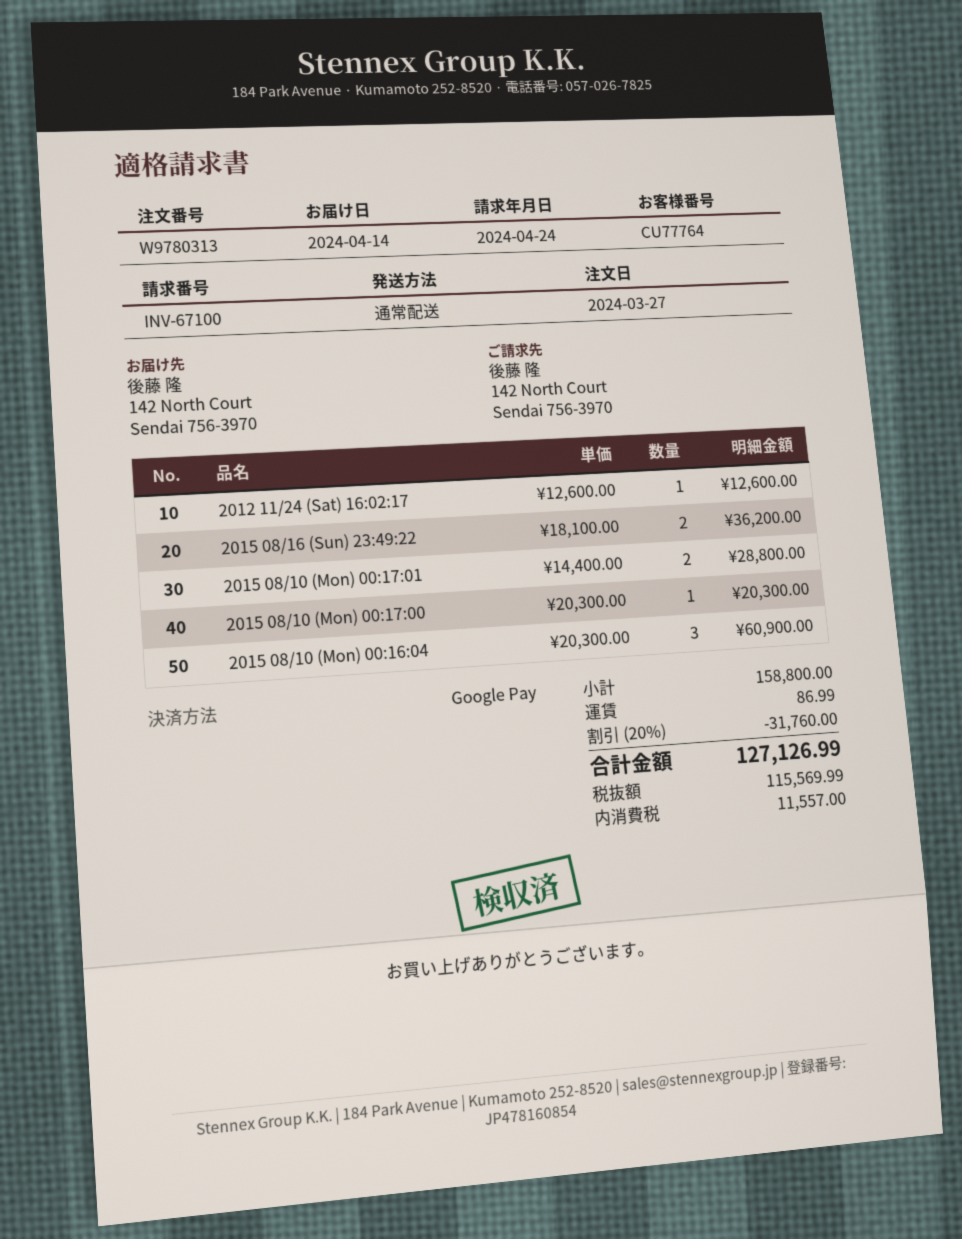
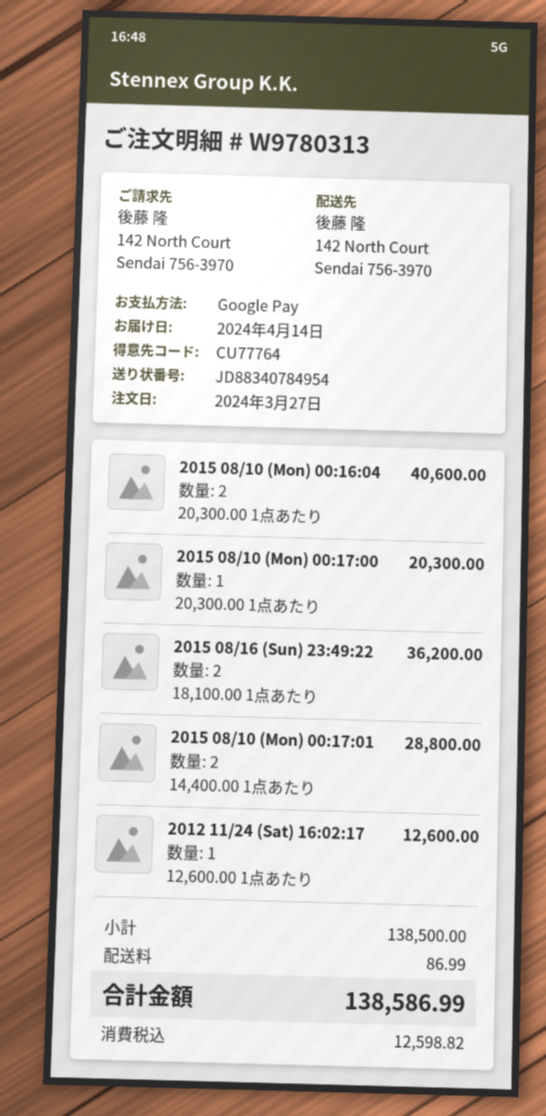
2015 08/10 (Mon) 00:16:04: 3 x 20300.00 = 60900.00 -> 2 x 20300.00 = 40600.00
subtotal: 158800.00 -> 138500.00
discount: 20% = 31760.00 -> none
tax: 11557.00 -> 12598.82
total: 127126.99 -> 138586.99

